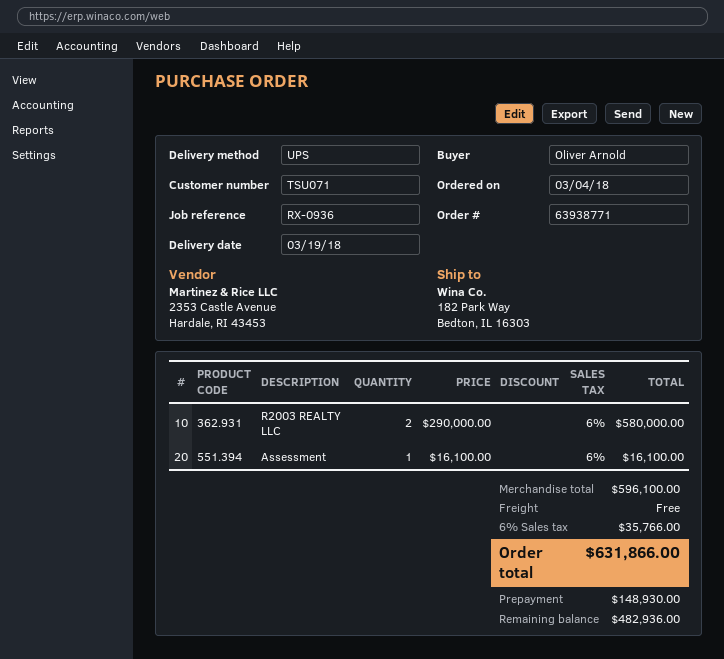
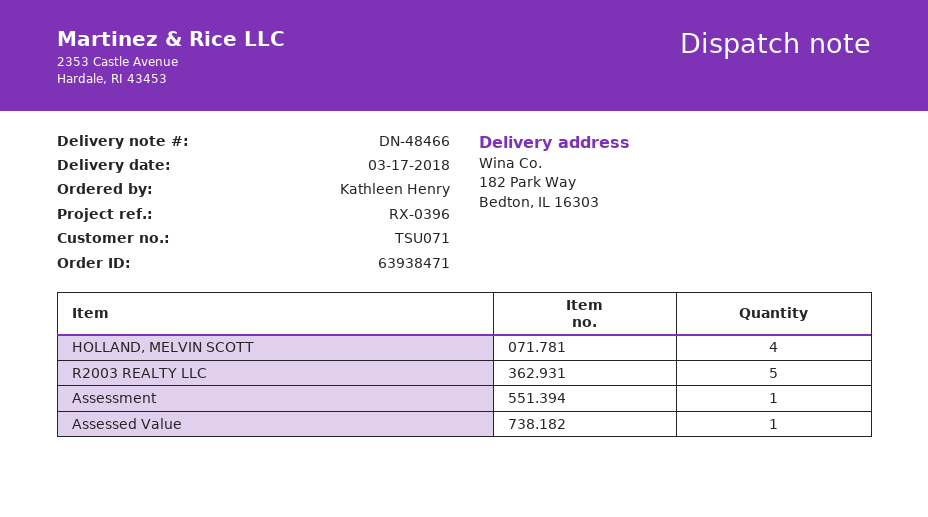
order number: 63938771 -> 63938471
delivery date: 2018-03-19 -> 2018-03-17
reference: RX-0936 -> RX-0396
ordered by: Oliver Arnold -> Kathleen Henry
R2003 REALTY LLC: 2 -> 5
HOLLAND, MELVIN SCOTT: none -> 4
Assessed Value: none -> 1

